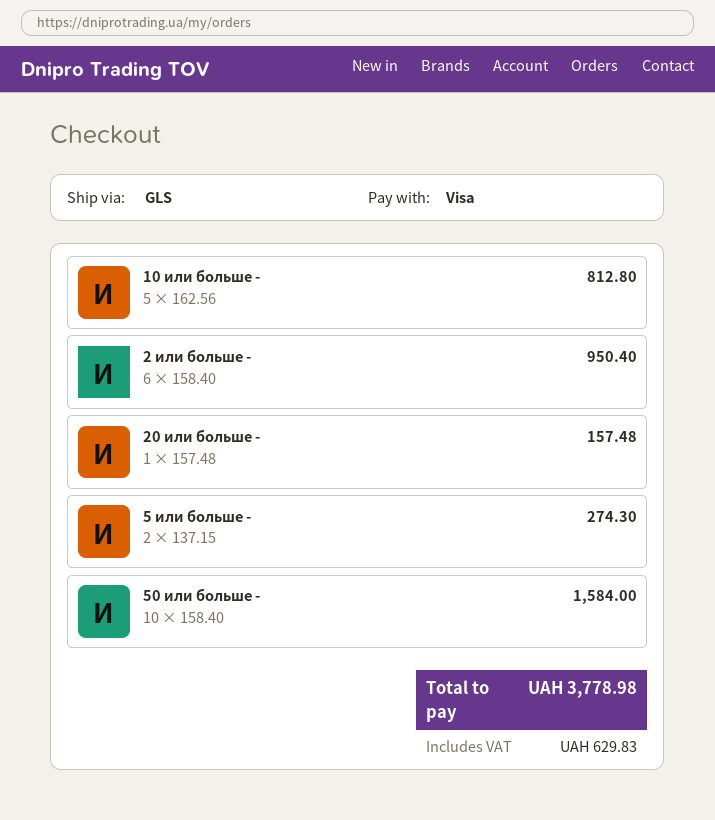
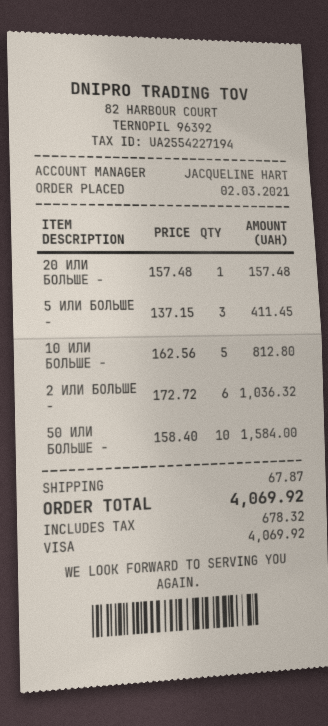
2 или больше -: 6 x 158.40 = 950.40 -> 6 x 172.72 = 1036.32
5 или больше -: 2 x 137.15 = 274.30 -> 3 x 137.15 = 411.45
shipping: none -> 67.87
tax: 629.83 -> 678.32
total: 3778.98 -> 4069.92

